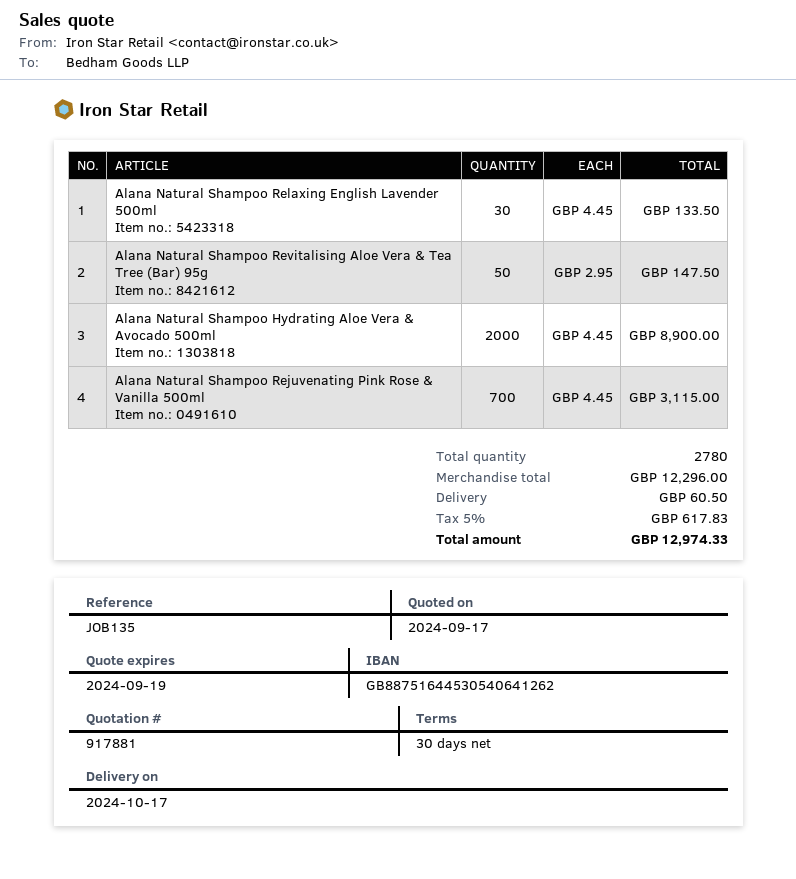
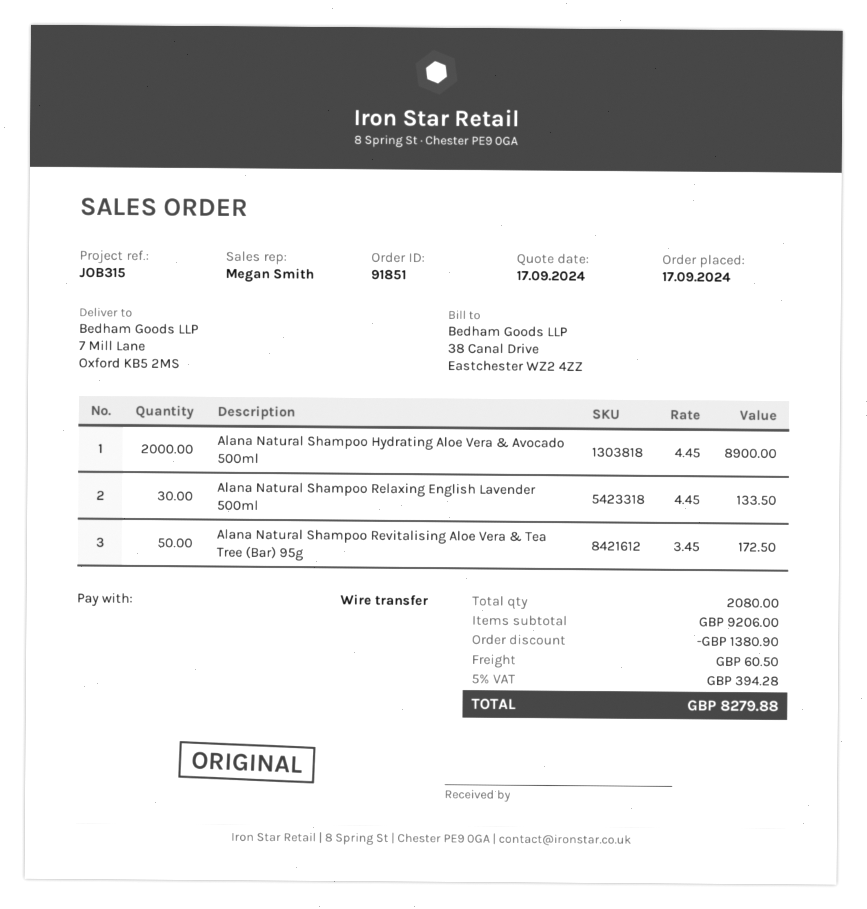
reference: JOB135 -> JOB315
Alana Natural Shampoo Revitalising Aloe Vera & Tea Tree (Bar) 95g: 50 x 2.95 = 147.50 -> 50 x 3.45 = 172.50
Alana Natural Shampoo Rejuvenating Pink Rose & Vanilla 500ml: 700 x 4.45 = 3115.00 -> none
total quantity: 2780 -> 2080
subtotal: 12296.00 -> 9206.00
discount: none -> 1380.90
tax: 5% = 617.83 -> 5% = 394.28
total: 12974.33 -> 8279.88

